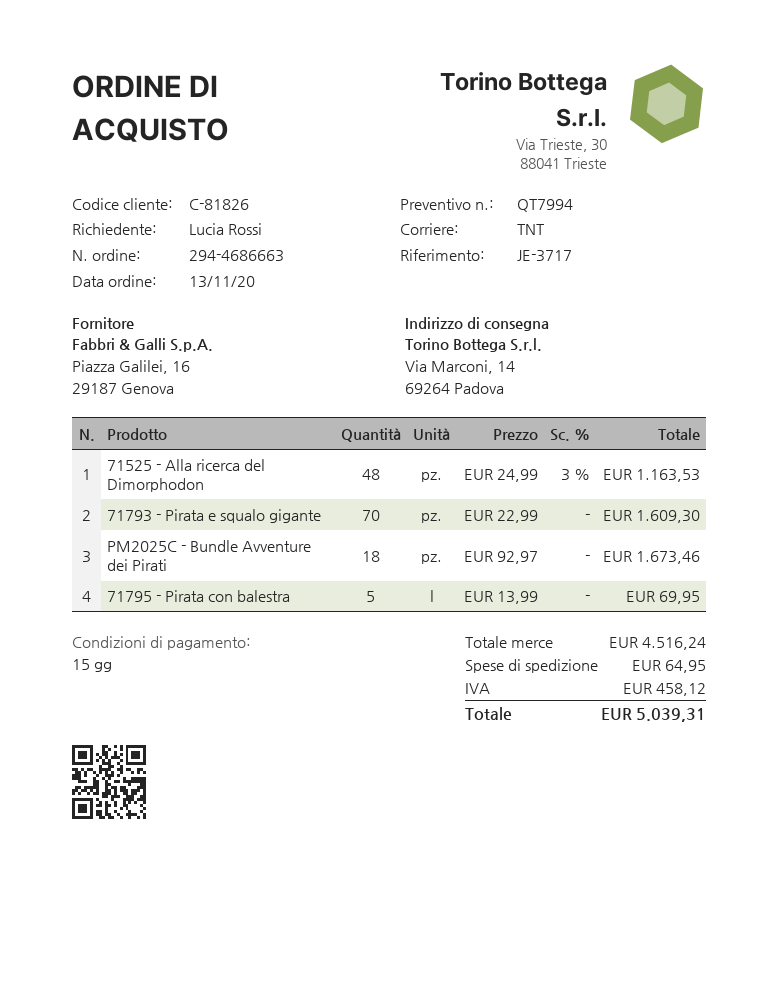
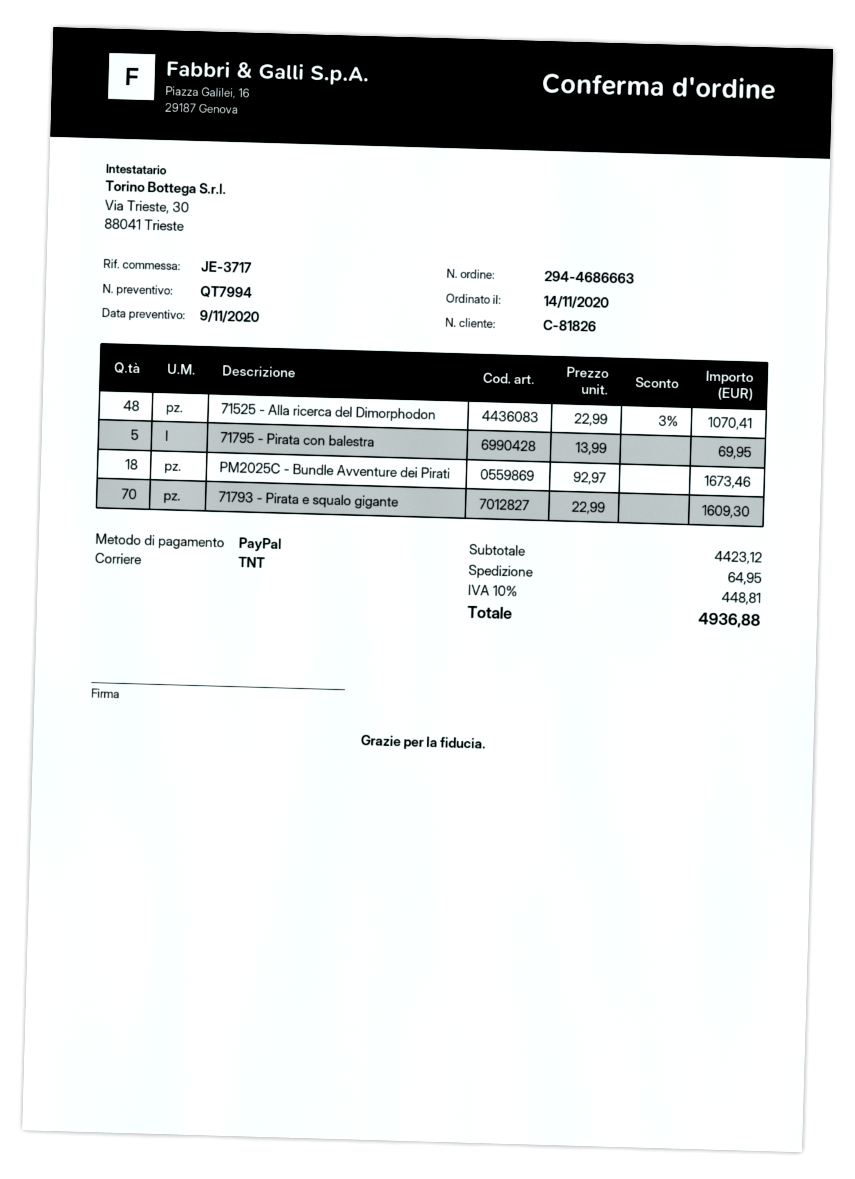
order date: 2020-11-13 -> 2020-11-14
71525 - Alla ricerca del Dimorphodon: 48 x 24.99 - 3% = 1163.53 -> 48 x 22.99 - 3% = 1070.41
subtotal: 4516.24 -> 4423.12
tax: 458.12 -> 448.81
total: 5039.31 -> 4936.88

